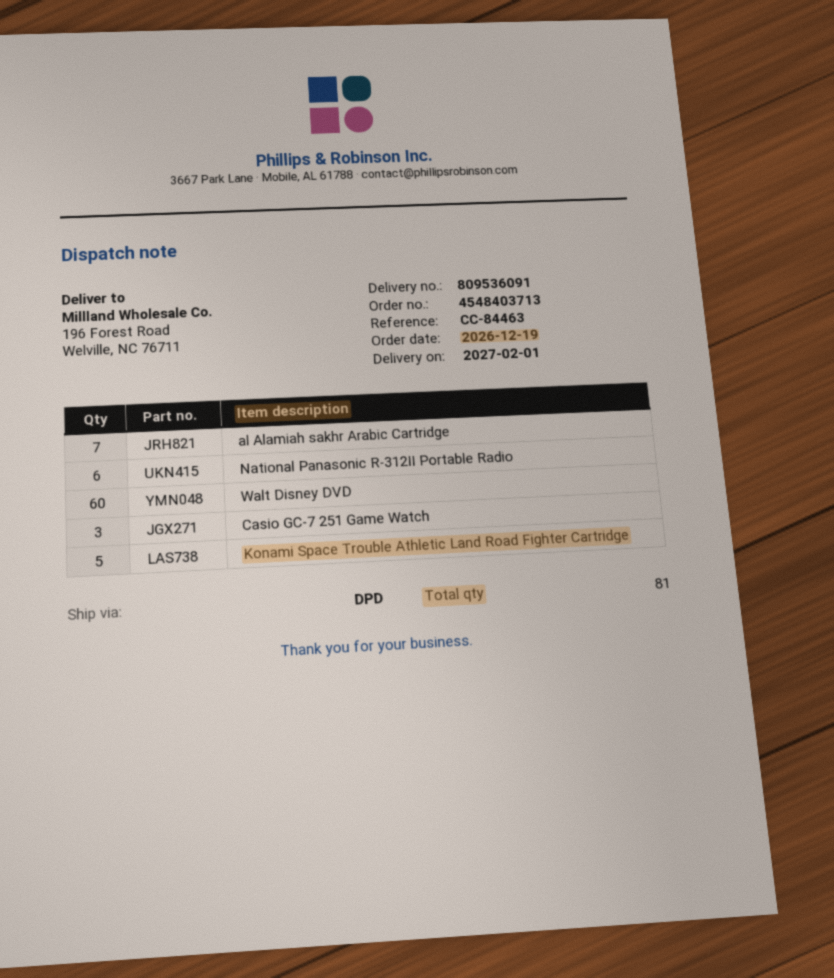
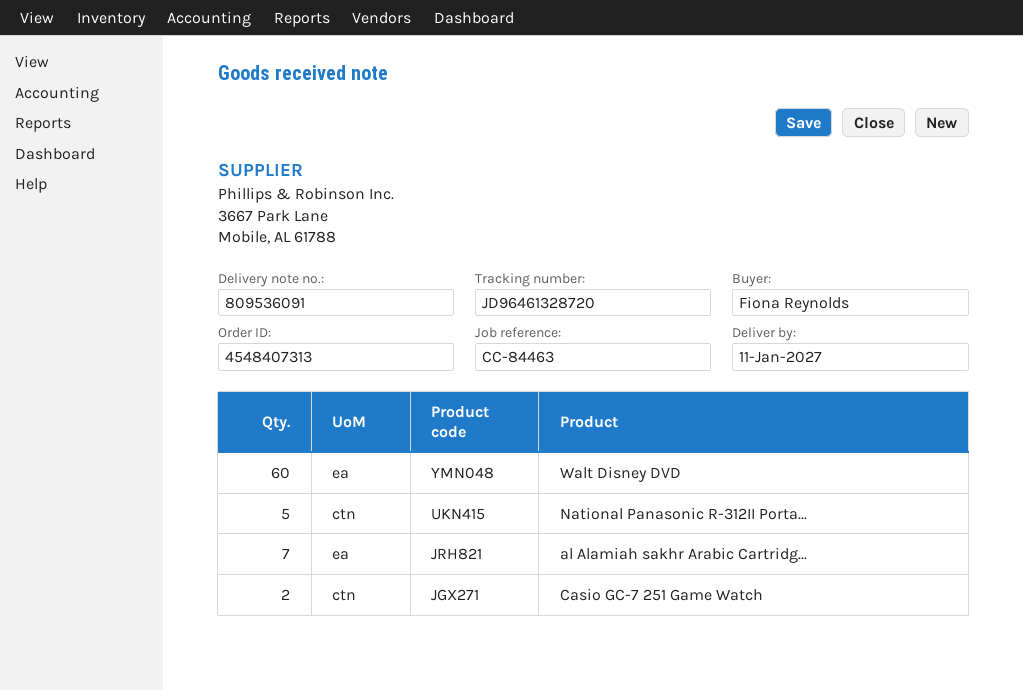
order number: 4548403713 -> 4548407313
delivery date: 2027-02-01 -> 2027-01-11
National Panasonic R-312II Portable Radio: 6 -> 5
Casio GC-7 251 Game Watch: 3 -> 2
Konami Space Trouble Athletic Land Road Fighter Cartridge: 5 -> none

